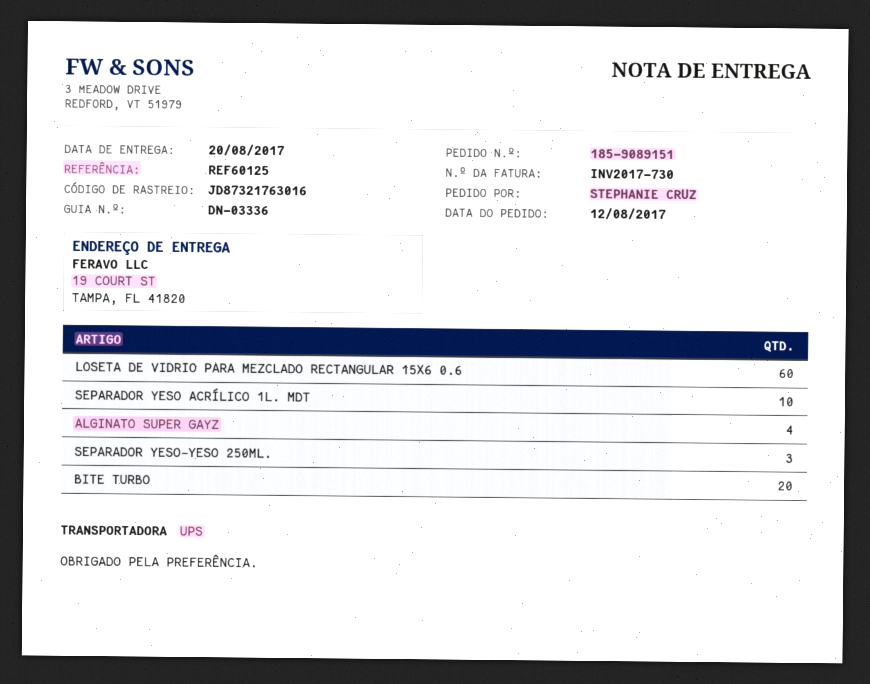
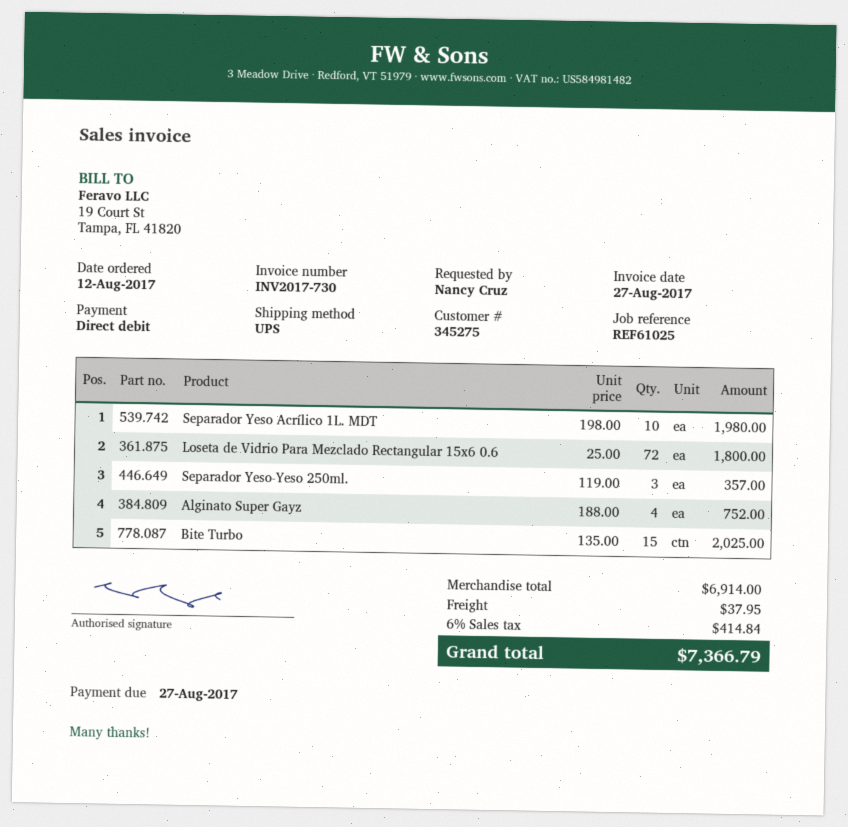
reference: REF60125 -> REF61025
ordered by: STEPHANIE CRUZ -> Nancy Cruz
LOSETA DE VIDRIO PARA MEZCLADO RECTANGULAR 15X6 0.6: 60 -> 72
BITE TURBO: 20 -> 15

